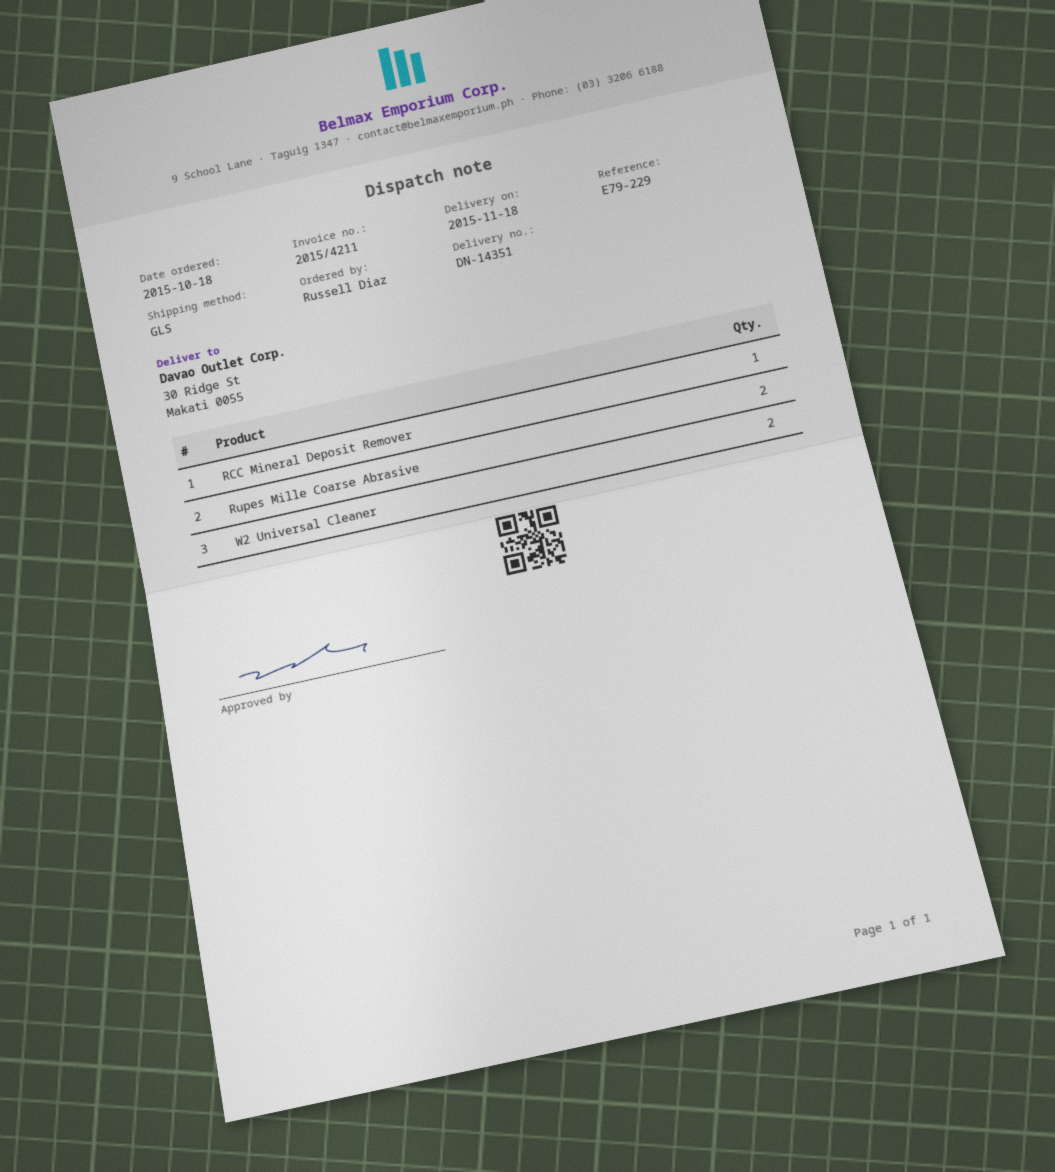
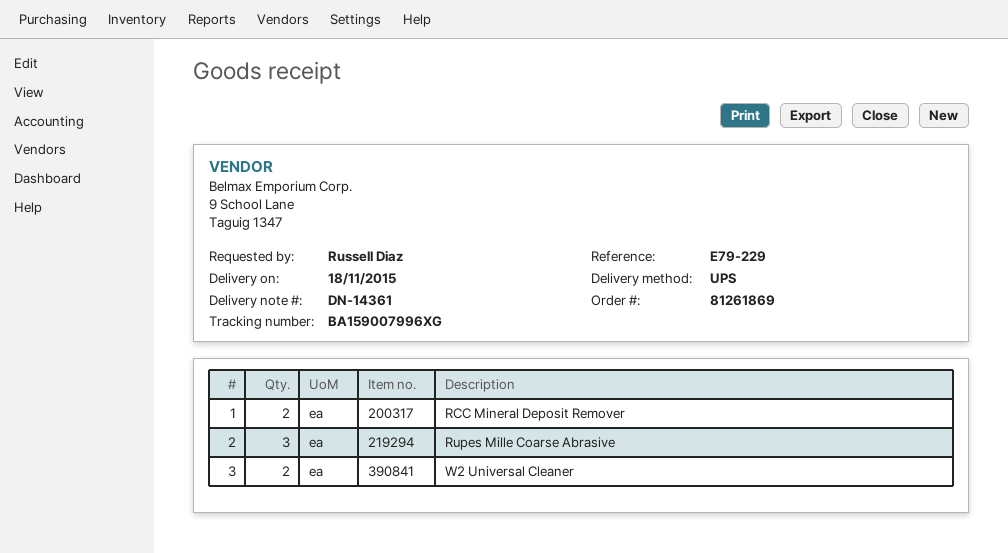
delivery note number: DN-14351 -> DN-14361
shipping method: GLS -> UPS
RCC Mineral Deposit Remover: 1 -> 2
Rupes Mille Coarse Abrasive: 2 -> 3

